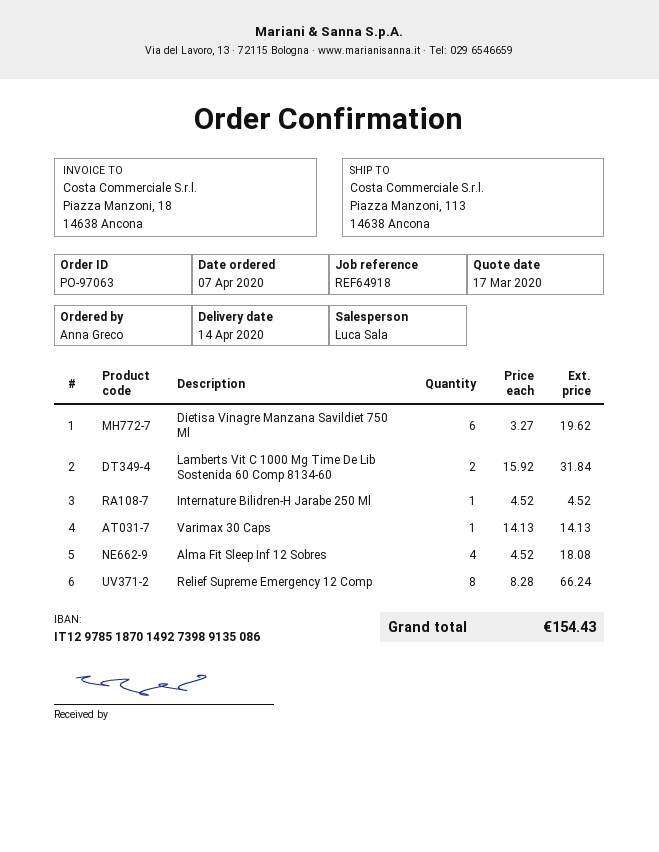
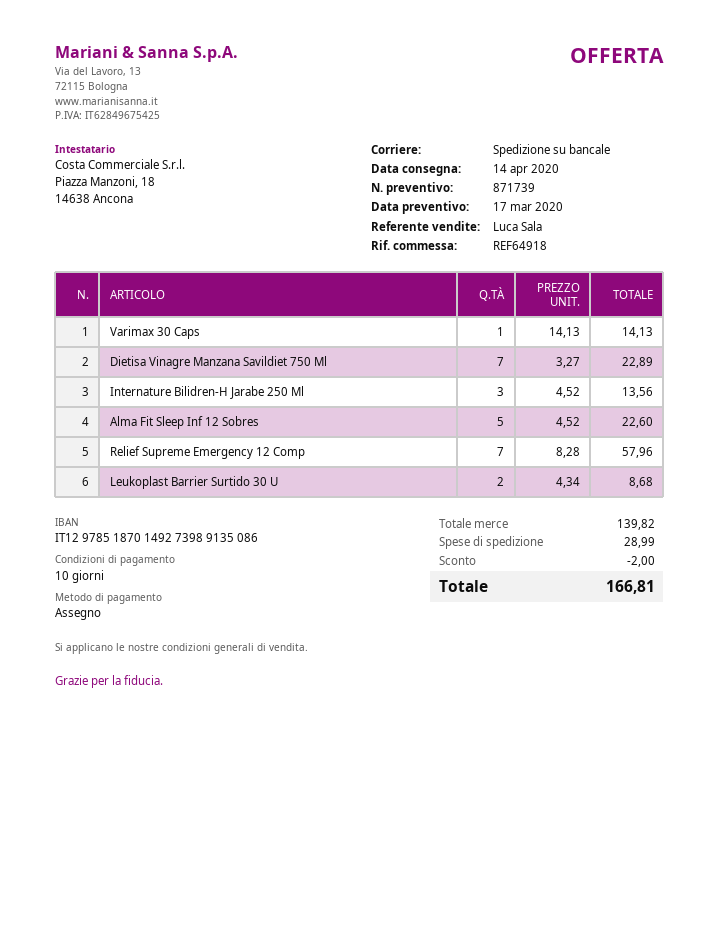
Dietisa Vinagre Manzana Savildiet 750 Ml: 6 x 3.27 = 19.62 -> 7 x 3.27 = 22.89
Lamberts Vit C 1000 Mg Time De Lib Sostenida 60 Comp 8134-60: 2 x 15.92 = 31.84 -> none
Internature Bilidren-H Jarabe 250 Ml: 1 x 4.52 = 4.52 -> 3 x 4.52 = 13.56
Alma Fit Sleep Inf 12 Sobres: 4 x 4.52 = 18.08 -> 5 x 4.52 = 22.60
Relief Supreme Emergency 12 Comp: 8 x 8.28 = 66.24 -> 7 x 8.28 = 57.96
Leukoplast Barrier Surtido 30 U: none -> 2 x 4.34 = 8.68
discount: none -> 2.00
shipping: none -> 28.99
total: 154.43 -> 166.81

